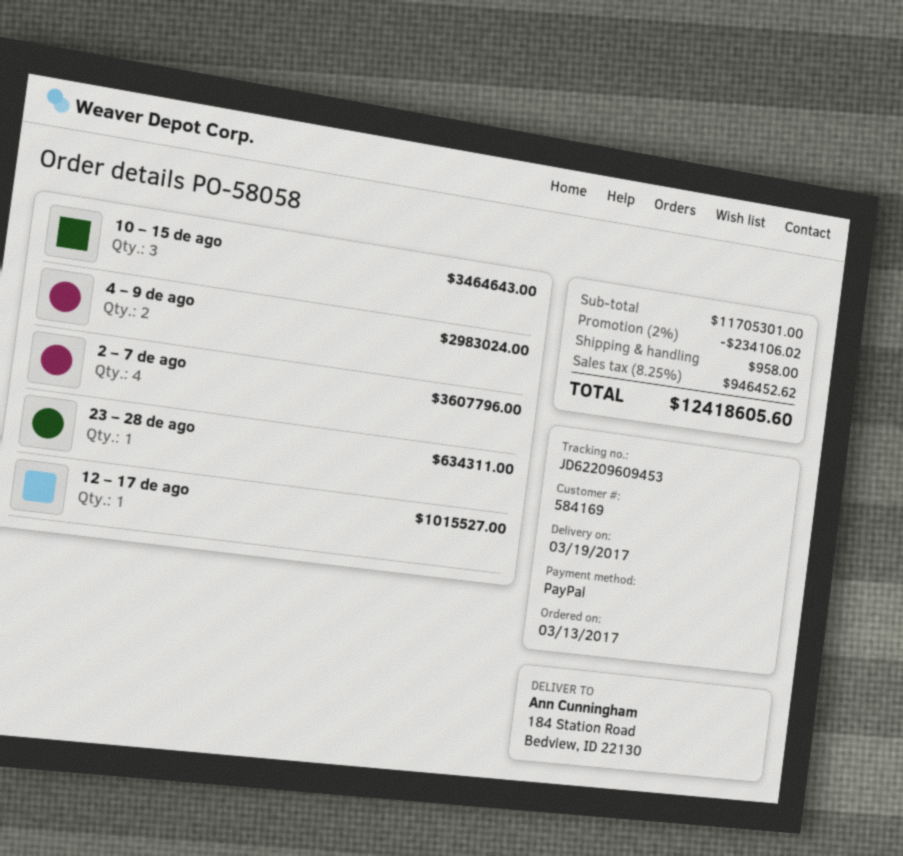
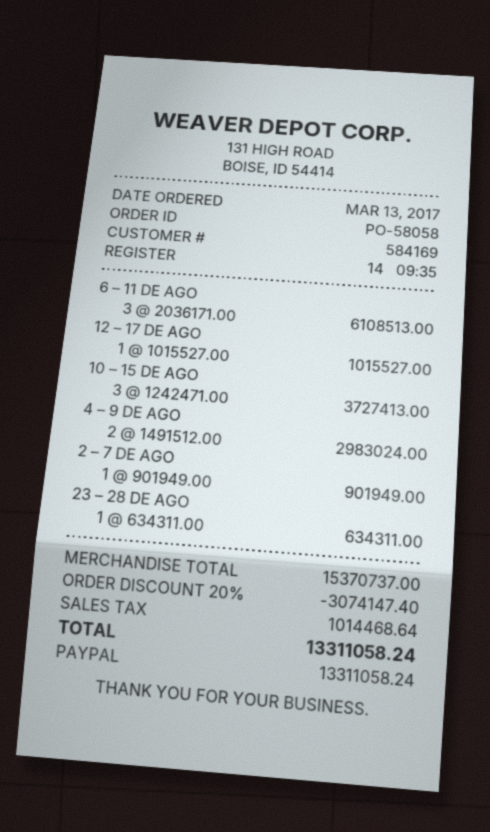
10 – 15 de ago: 3 for 3464643.00 -> 3 for 3727413.00
2 – 7 de ago: 4 for 3607796.00 -> 1 for 901949.00
6 – 11 DE AGO: none -> 3 for 6108513.00
subtotal: 11705301.00 -> 15370737.00
discount: 2% = 234106.02 -> 20% = 3074147.40
shipping: 958.00 -> none
tax: 946452.62 -> 1014468.64
total: 12418605.60 -> 13311058.24

